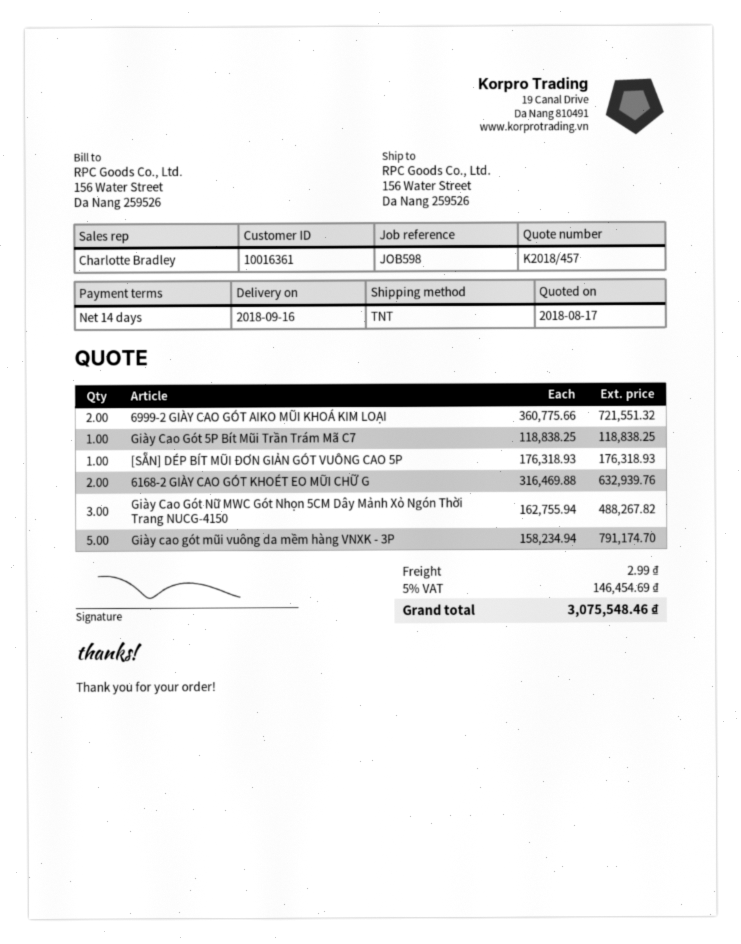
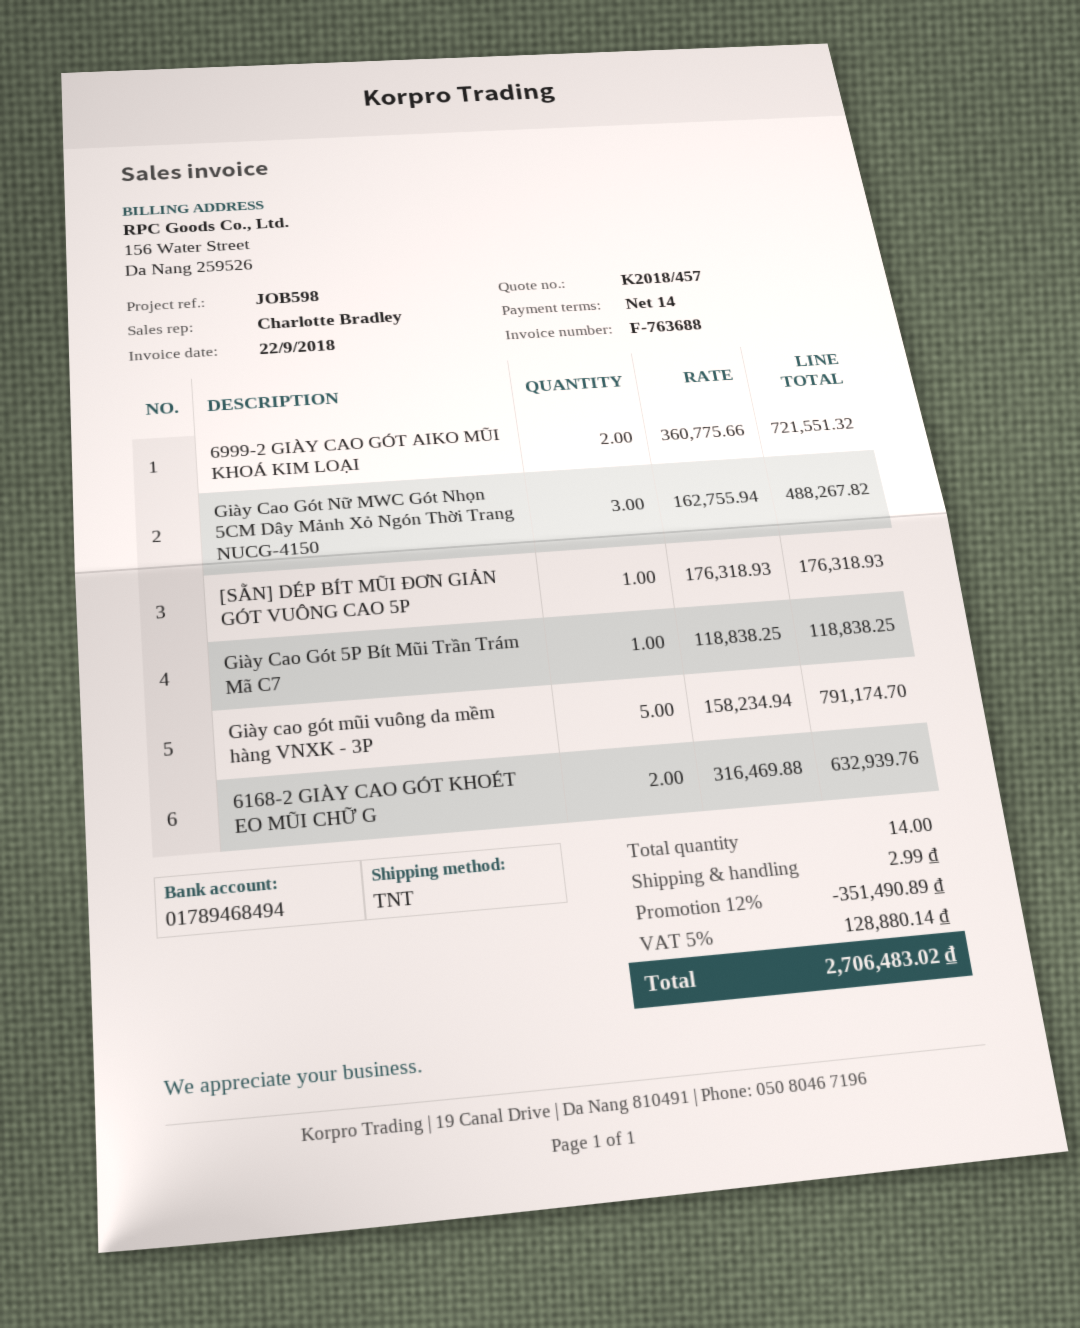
discount: none -> 12% = 351490.89
tax: 5% = 146454.69 -> 5% = 128880.14
total: 3075548.46 -> 2706483.02

